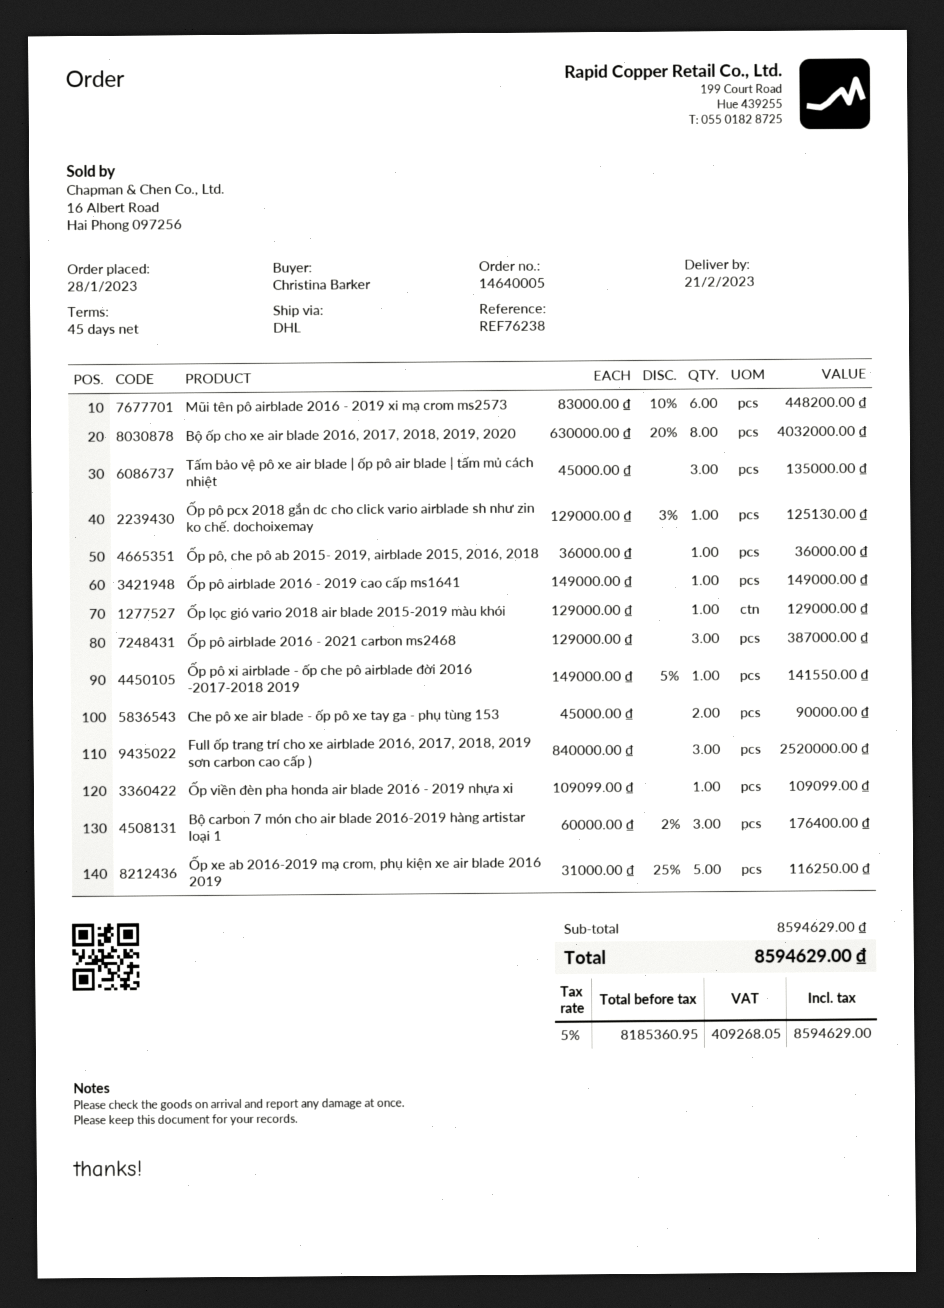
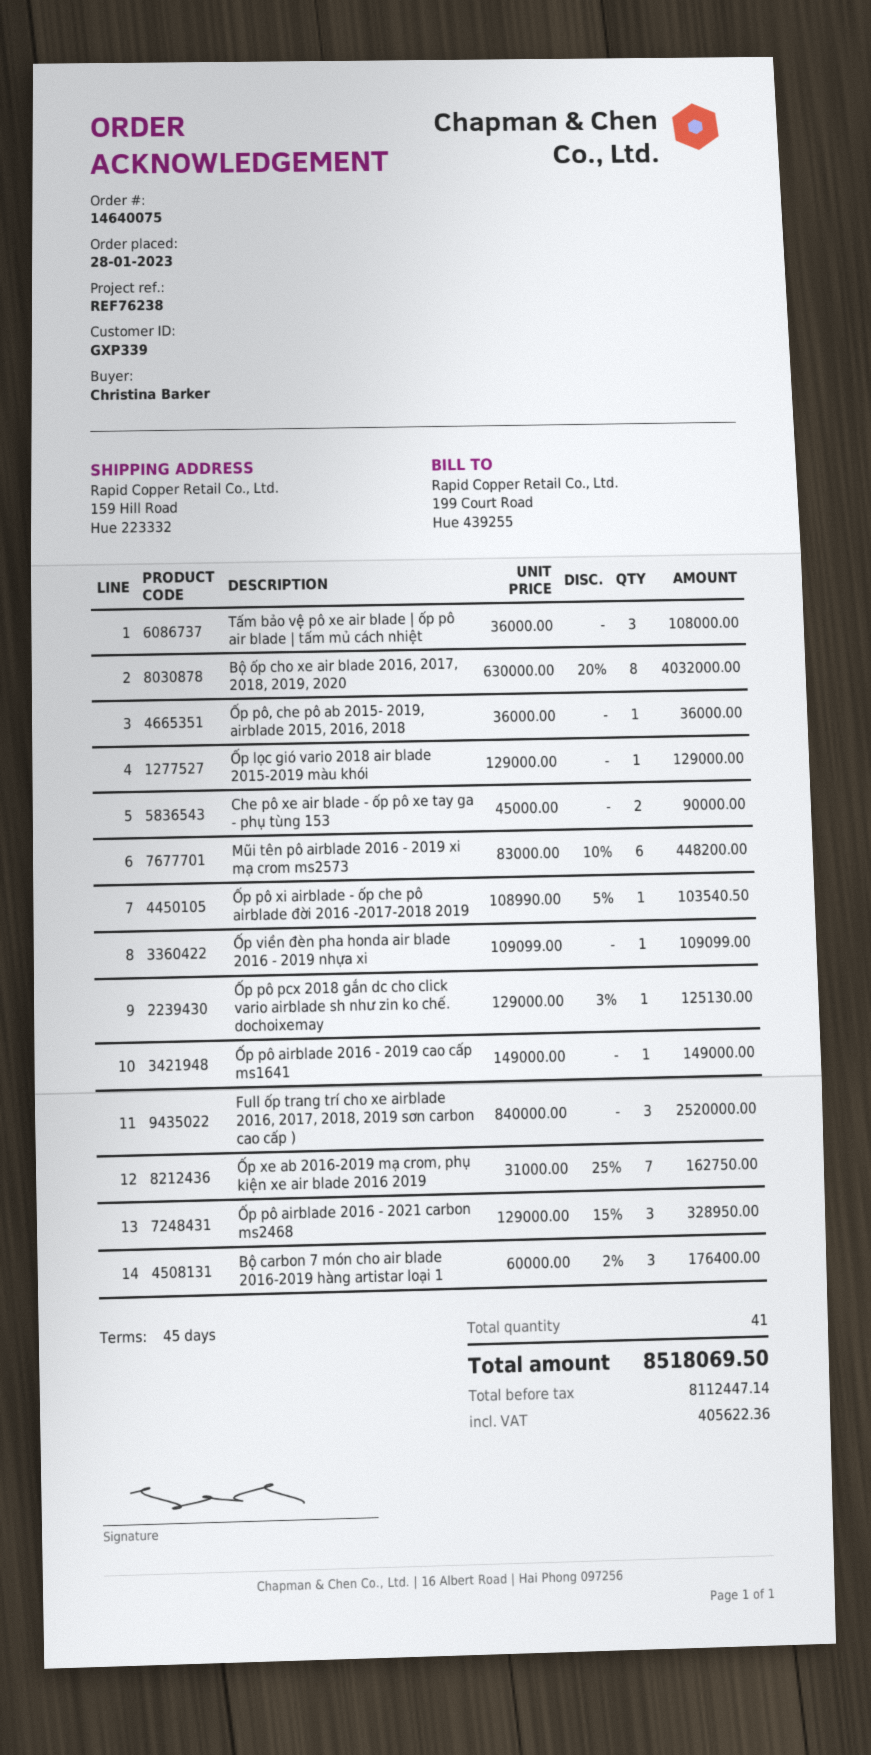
order number: 14640005 -> 14640075
Tấm bảo vệ pô xe air blade | ốp pô air blade | tấm mủ cách nhiệt: 3 x 45000.00 = 135000.00 -> 3 x 36000.00 = 108000.00
Ốp pô airblade 2016 - 2021 carbon ms2468: 3 x 129000.00 = 387000.00 -> 3 x 129000.00 - 15% = 328950.00
Ốp pô xi airblade - ốp che pô airblade đời 2016 -2017-2018 2019: 1 x 149000.00 - 5% = 141550.00 -> 1 x 108990.00 - 5% = 103540.50
Ốp xe ab 2016-2019 mạ crom, phụ kiện xe air blade 2016 2019: 5 x 31000.00 - 25% = 116250.00 -> 7 x 31000.00 - 25% = 162750.00
net: 8185360.95 -> 8112447.14
tax: 409268.05 -> 405622.36
total: 8594629.00 -> 8518069.50

